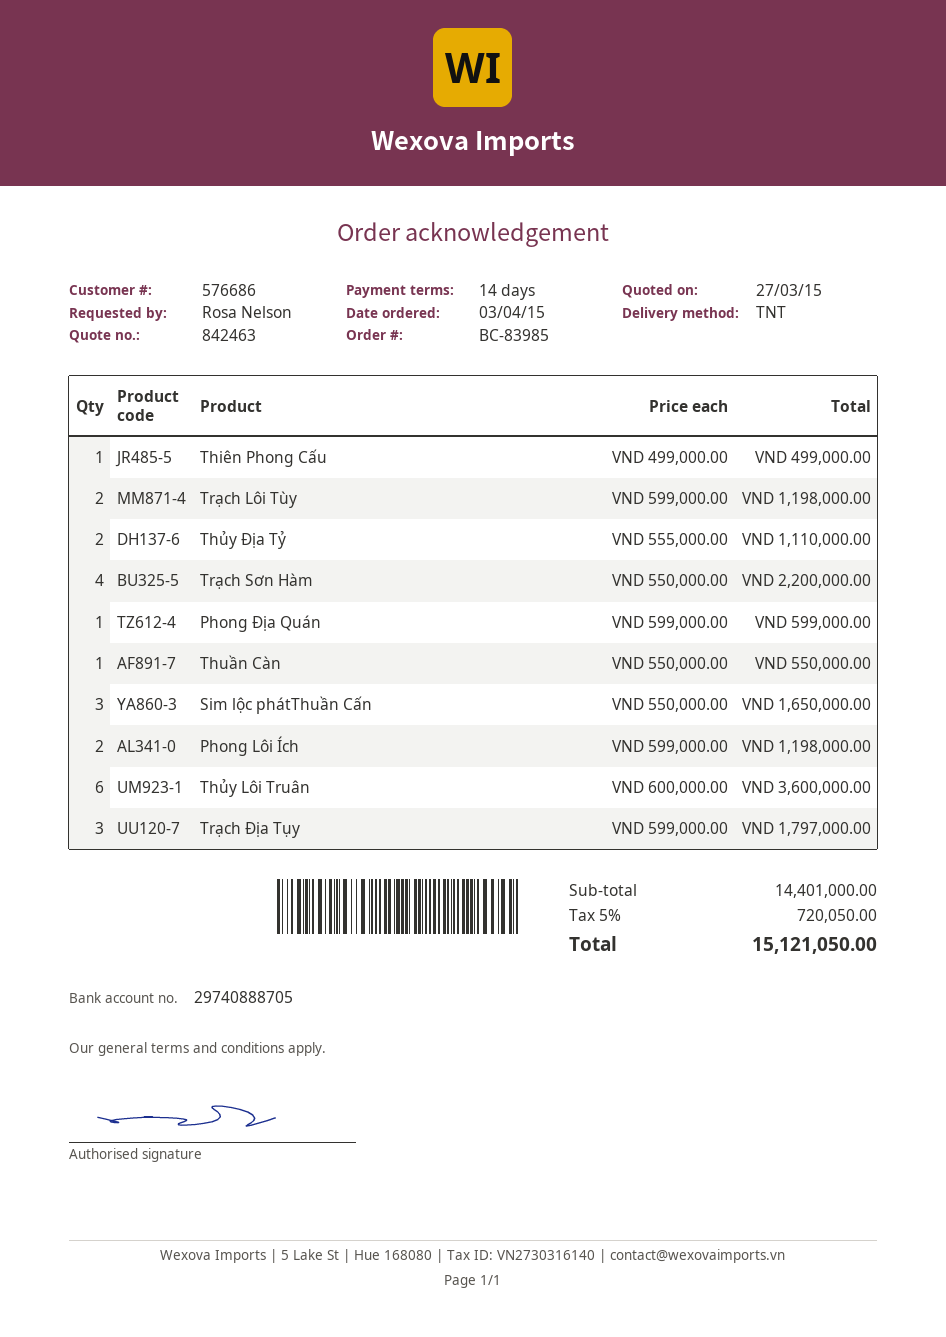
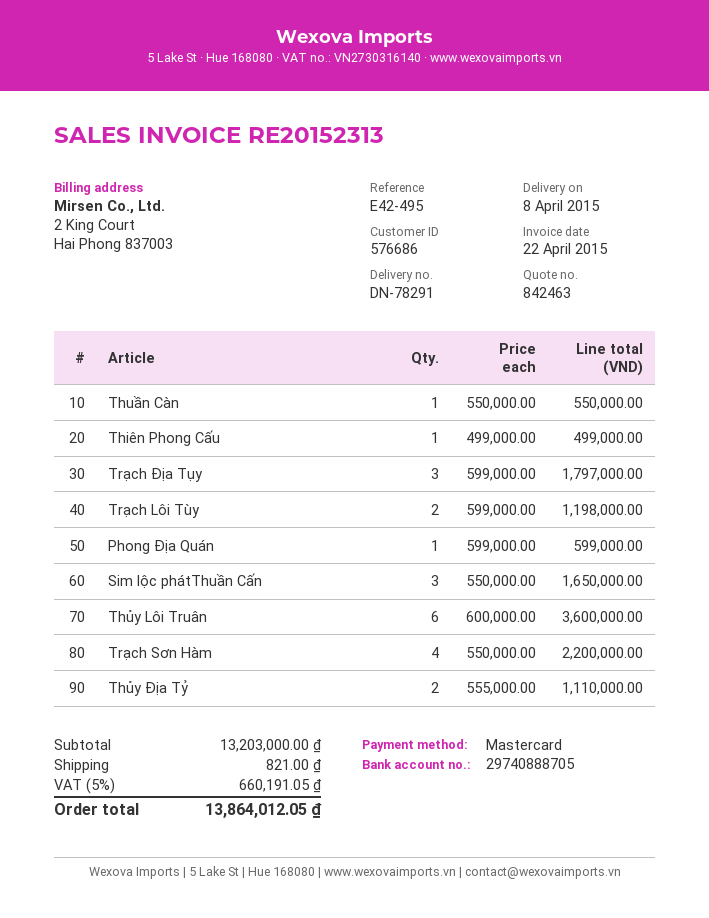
Phong Lôi Ích: 2 x 599000.00 = 1198000.00 -> none
subtotal: 14401000.00 -> 13203000.00
shipping: none -> 821.00
tax: 5% = 720050.00 -> 5% = 660191.05
total: 15121050.00 -> 13864012.05

